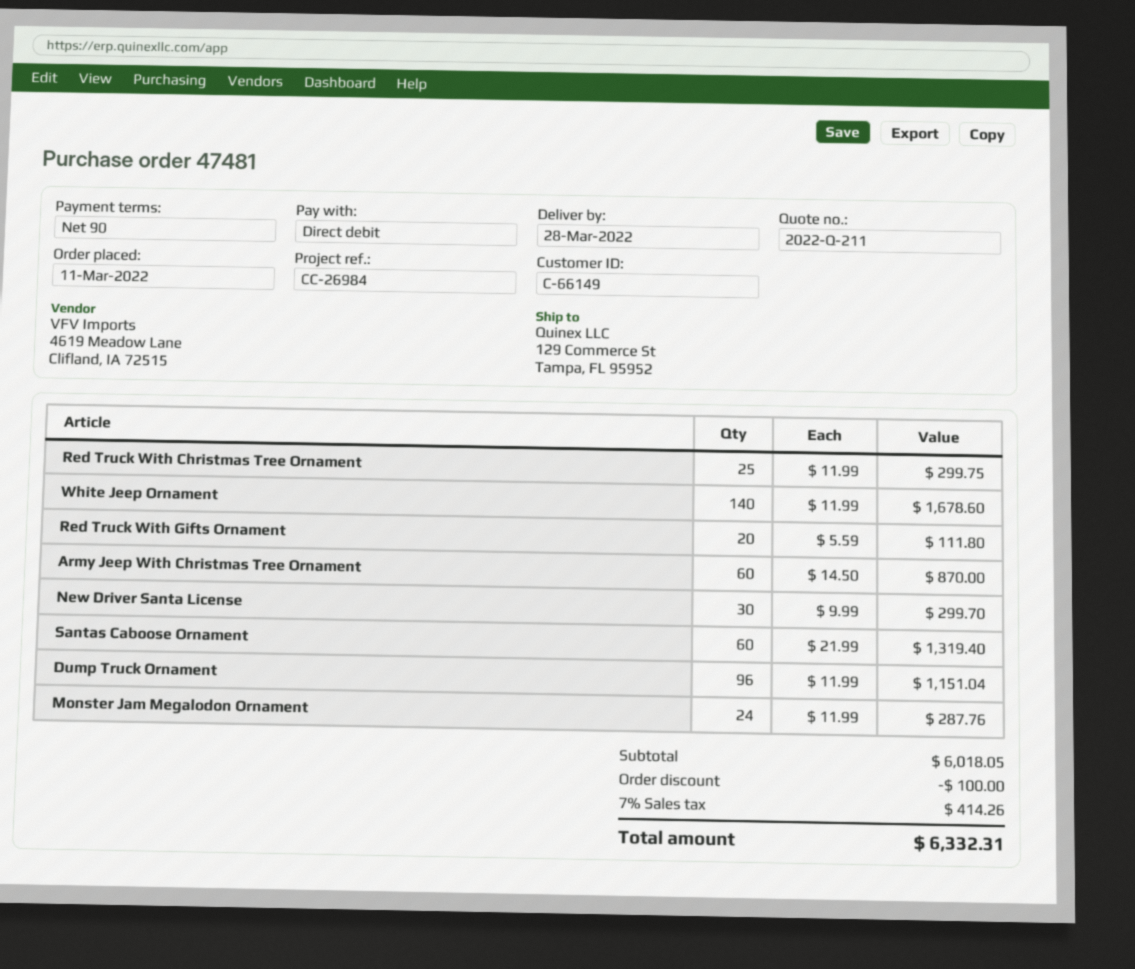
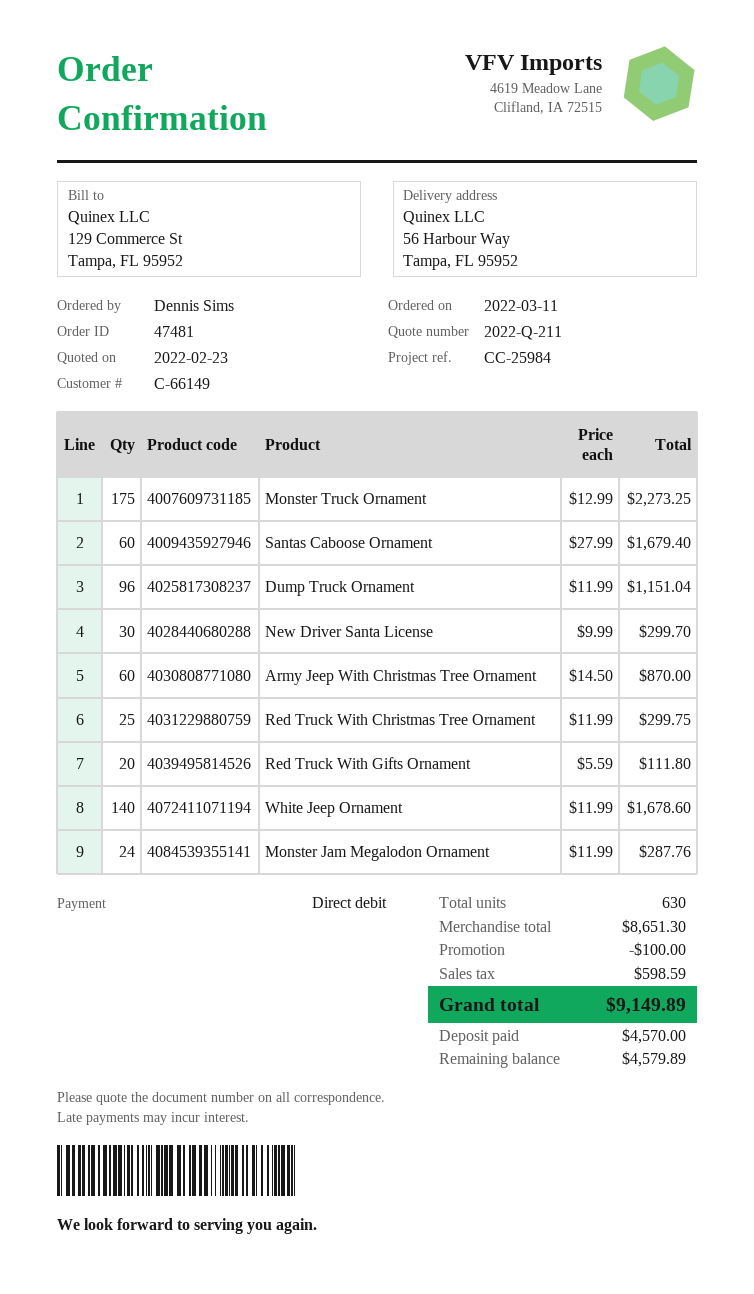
reference: CC-26984 -> CC-25984
ship to: 129 Commerce St, Tampa, FL 95952 -> 56 Harbour Way, Tampa, FL 95952
Santas Caboose Ornament: 60 x 21.99 = 1319.40 -> 60 x 27.99 = 1679.40
Monster Truck Ornament: none -> 175 x 12.99 = 2273.25
subtotal: 6018.05 -> 8651.30
tax: 414.26 -> 598.59
total: 6332.31 -> 9149.89

